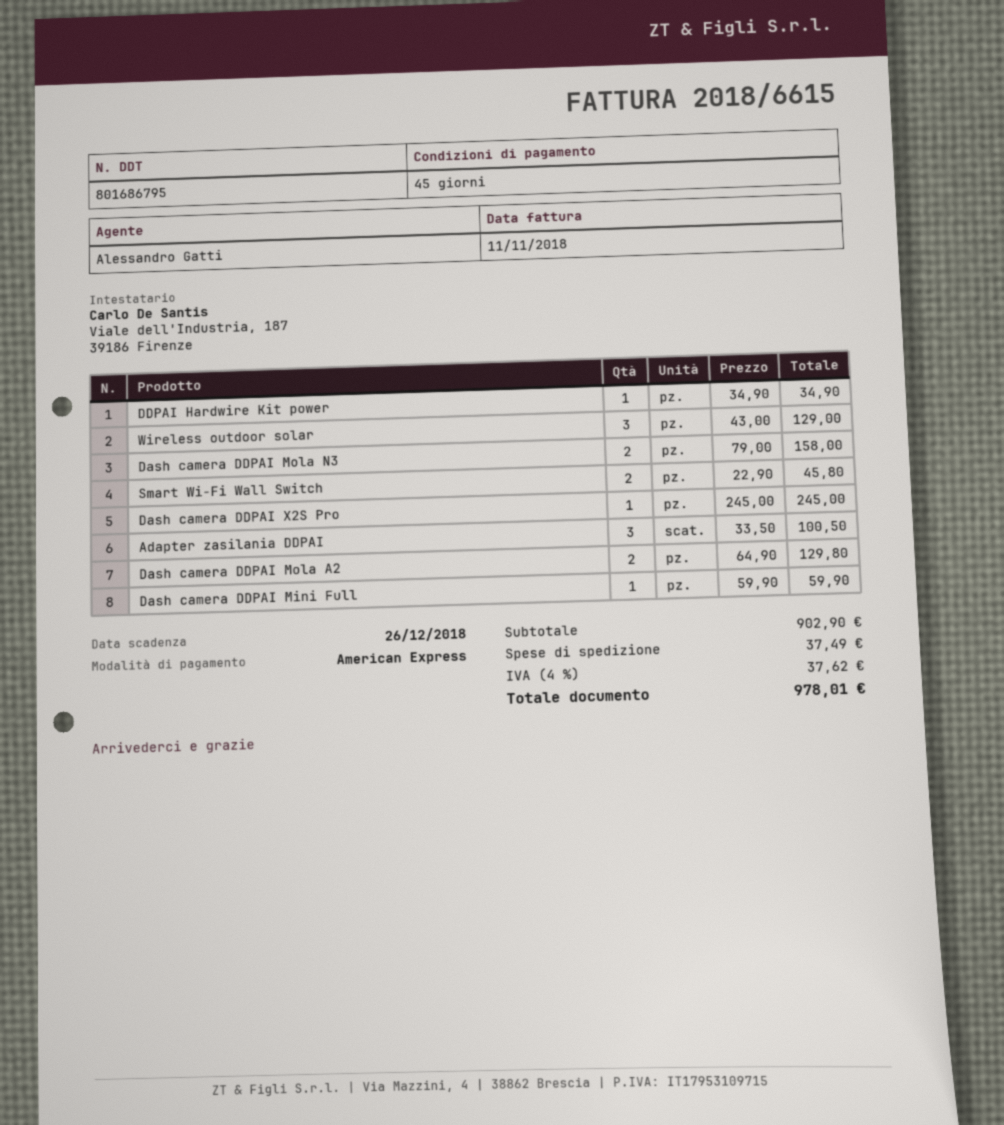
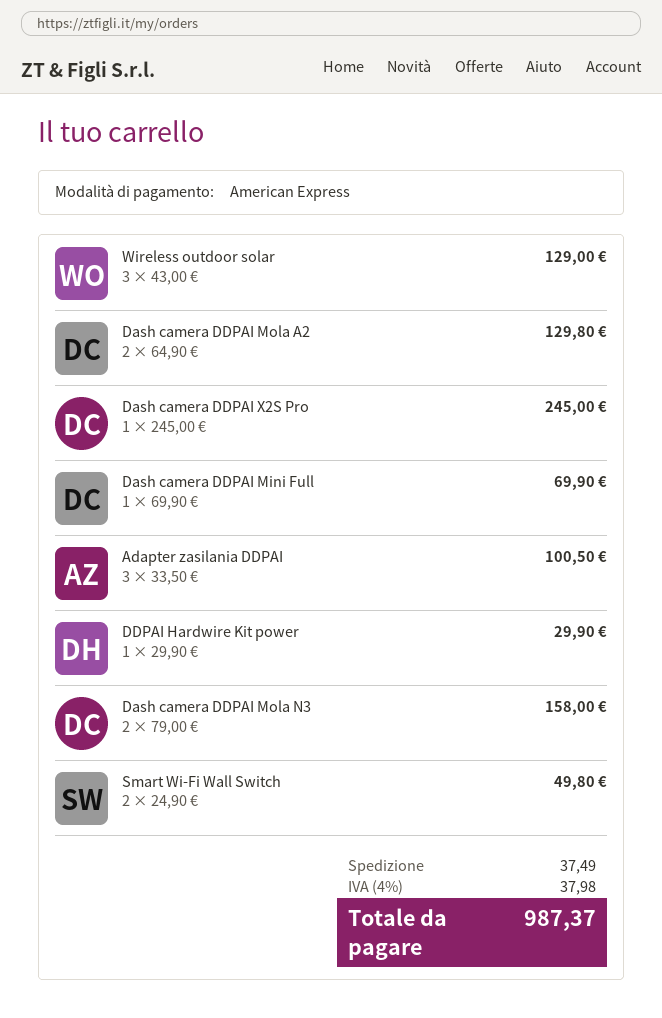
DDPAI Hardwire Kit power: 1 x 34.90 = 34.90 -> 1 x 29.90 = 29.90
Smart Wi-Fi Wall Switch: 2 x 22.90 = 45.80 -> 2 x 24.90 = 49.80
Dash camera DDPAI Mini Full: 1 x 59.90 = 59.90 -> 1 x 69.90 = 69.90
tax: 4% = 37.62 -> 4% = 37.98
total: 978.01 -> 987.37

